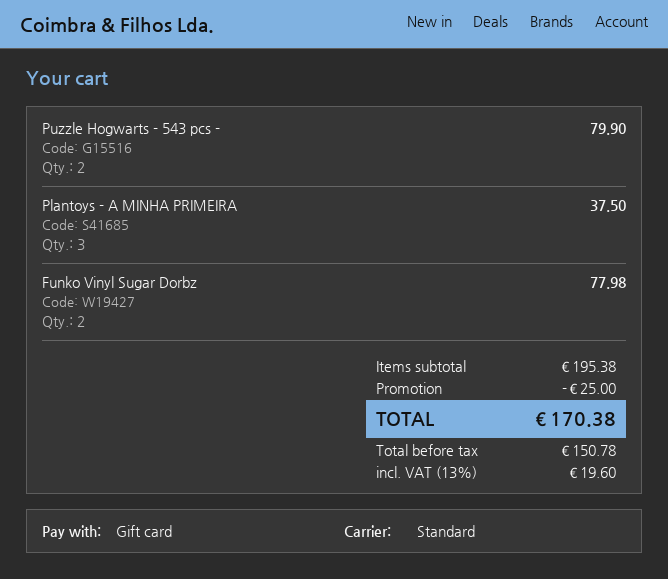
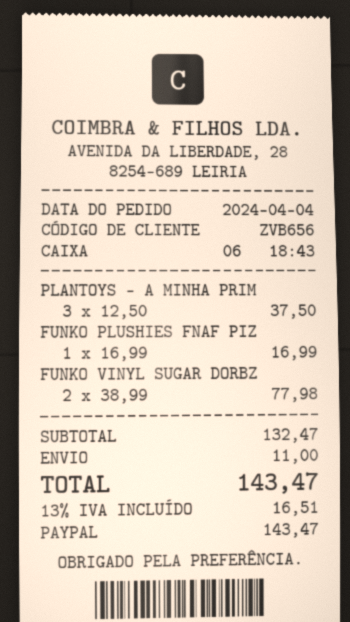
payment method: gift card -> PayPal
Puzzle Hogwarts - 543 pcs -: 2 for 79.90 -> none
FUNKO PLUSHIES FNAF PIZ: none -> 1 for 16.99
subtotal: 195.38 -> 132.47
discount: 25.00 -> none
shipping: none -> 11.00
tax: 13% = 19.60 -> 13% = 16.51
total: 170.38 -> 143.47

